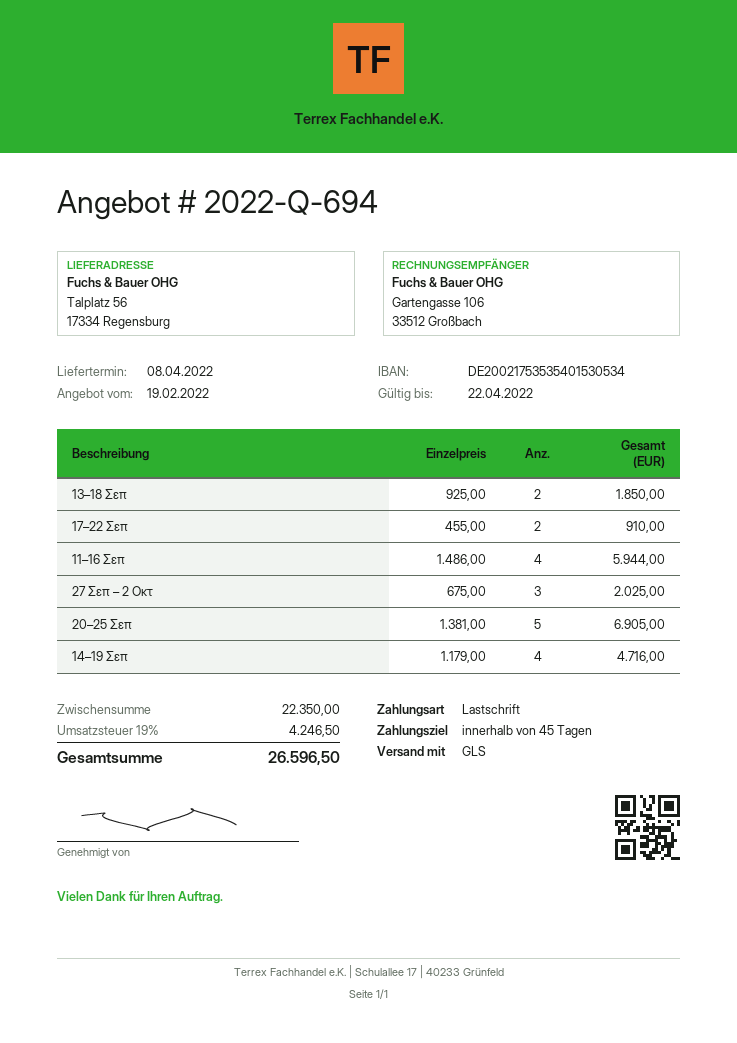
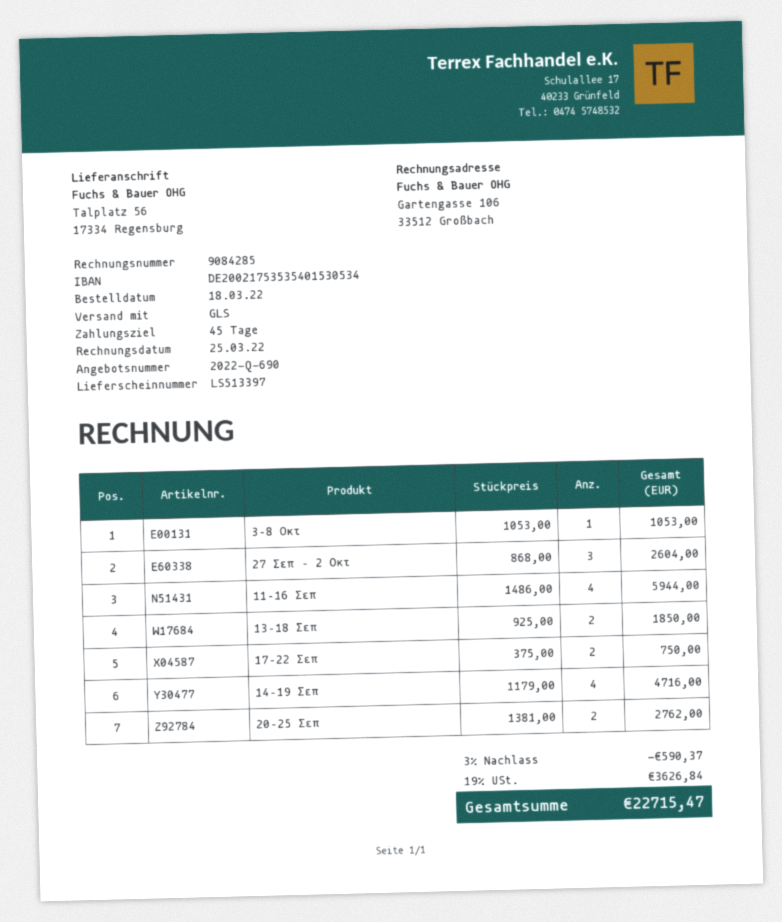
quote number: 2022-Q-694 -> 2022-Q-690
17–22 Σεπ: 2 x 455.00 = 910.00 -> 2 x 375.00 = 750.00
27 Σεπ – 2 Οκτ: 3 x 675.00 = 2025.00 -> 3 x 868.00 = 2604.00
20–25 Σεπ: 5 x 1381.00 = 6905.00 -> 2 x 1381.00 = 2762.00
3–8 Οκτ: none -> 1 x 1053.00 = 1053.00
discount: none -> 3% = 590.37
tax: 19% = 4246.50 -> 19% = 3626.84
total: 26596.50 -> 22715.47

